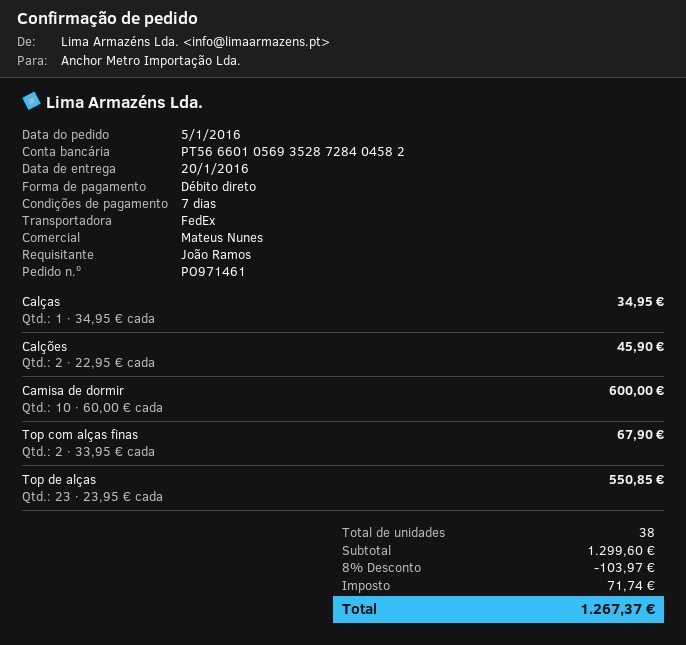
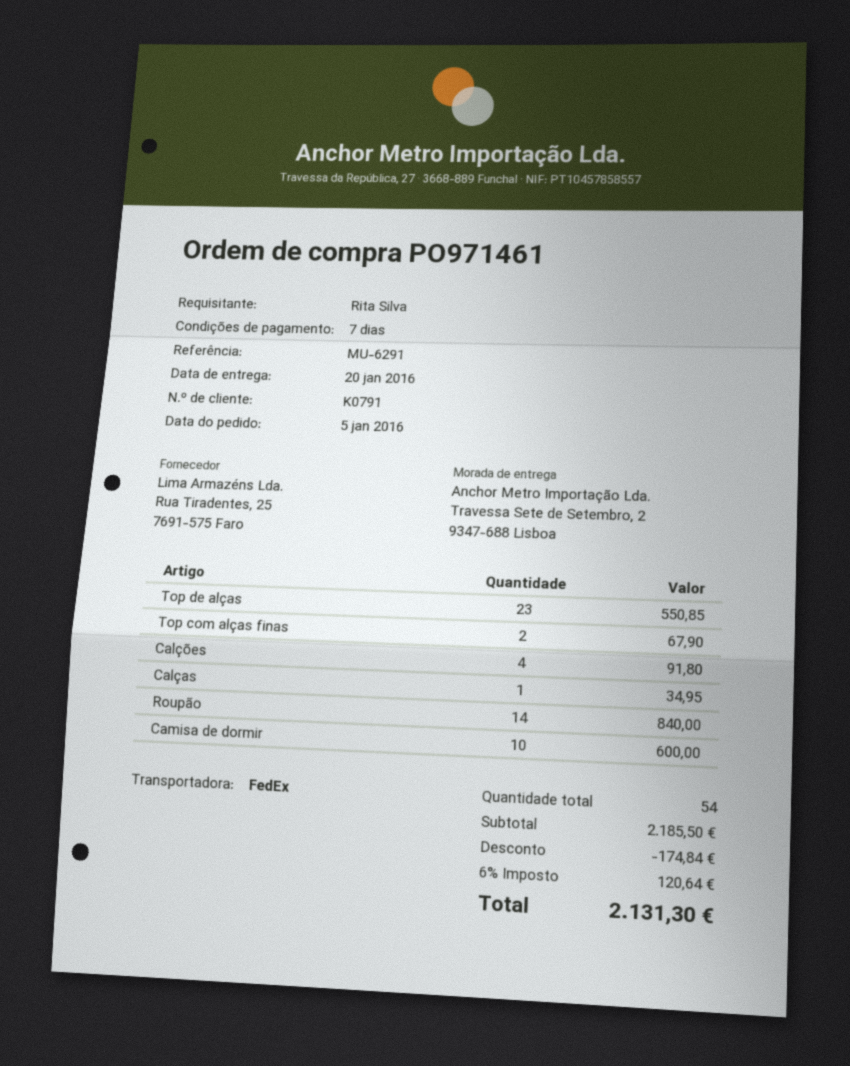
ordered by: João Ramos -> Rita Silva
Calções: 2 for 45.90 -> 4 for 91.80
Roupão: none -> 14 for 840.00
total quantity: 38 -> 54
subtotal: 1299.60 -> 2185.50
discount: 103.97 -> 174.84
tax: 71.74 -> 120.64
total: 1267.37 -> 2131.30

